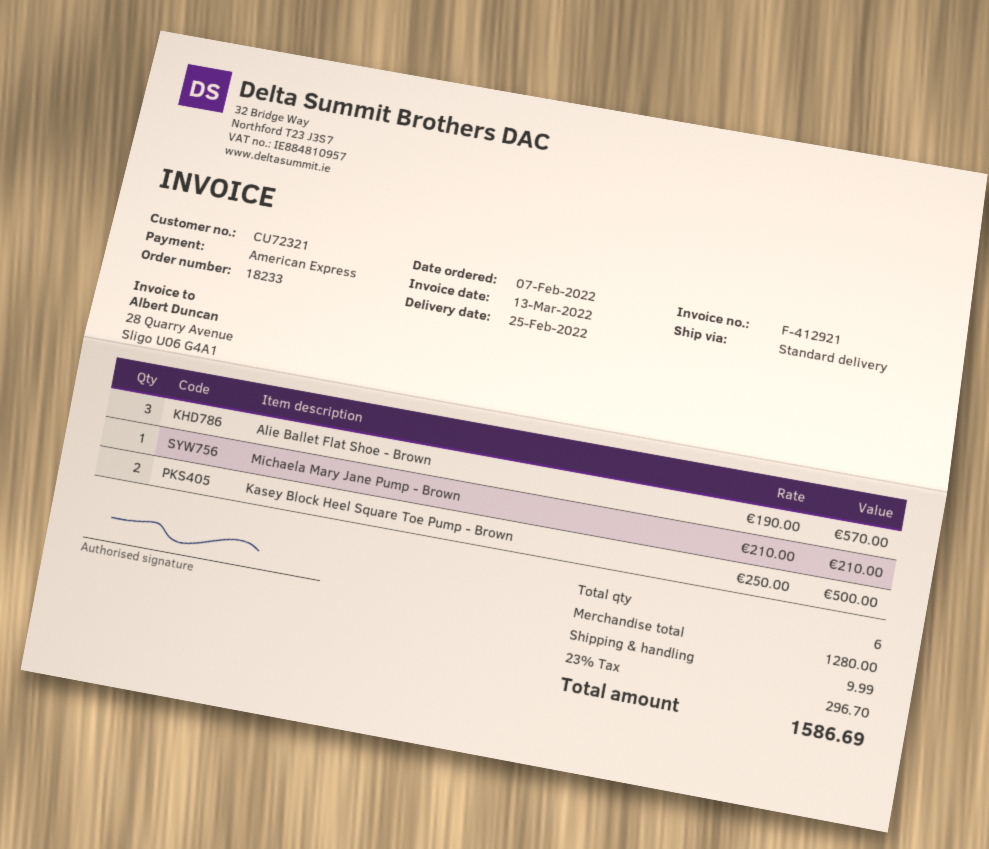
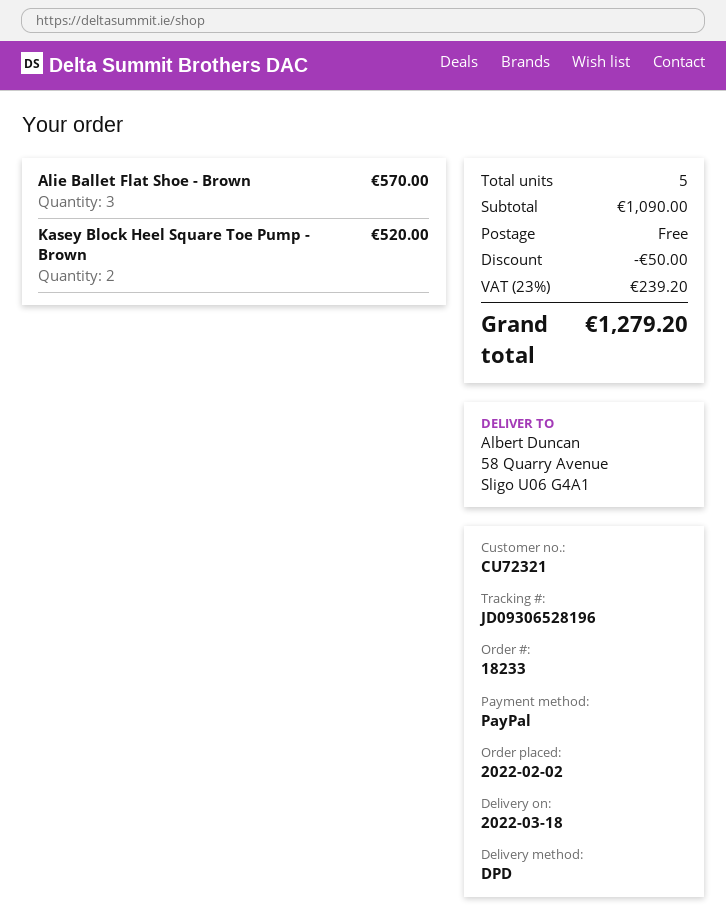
order date: 2022-02-07 -> 2022-02-02
delivery date: 2022-02-25 -> 2022-03-18
payment method: American Express -> PayPal
shipping method: standard -> DPD
Michaela Mary Jane Pump - Brown: 1 for 210.00 -> none
Kasey Block Heel Square Toe Pump - Brown: 2 for 500.00 -> 2 for 520.00
total quantity: 6 -> 5
subtotal: 1280.00 -> 1090.00
discount: none -> 50.00
shipping: 9.99 -> 0.00
tax: 23% = 296.70 -> 23% = 239.20
total: 1586.69 -> 1279.20

